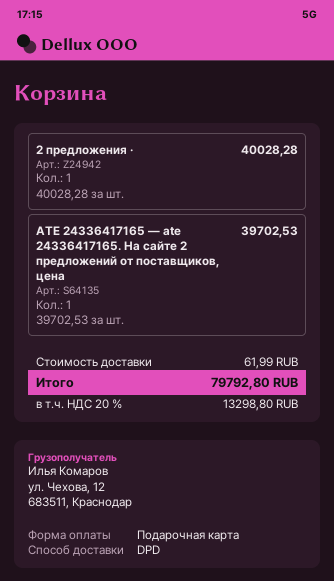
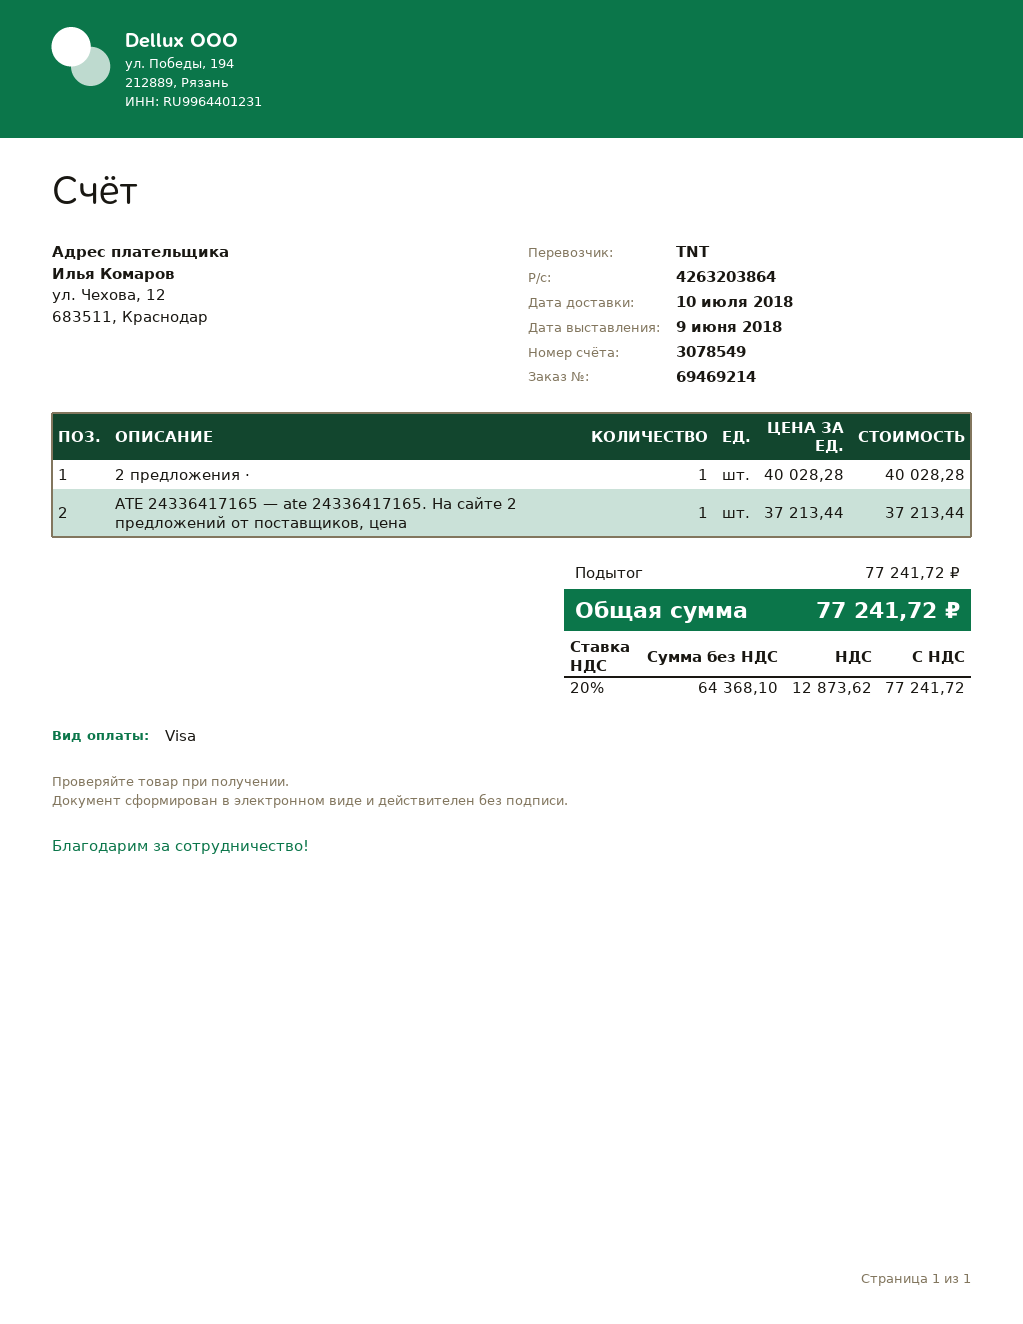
payment method: gift card -> Visa
shipping method: DPD -> TNT
ATE 24336417165 — ate 24336417165. На сайте 2 предложений от поставщиков, цена: 1 x 39702.53 = 39702.53 -> 1 x 37213.44 = 37213.44
shipping: 61.99 -> none
tax: 20% = 13298.80 -> 20% = 12873.62
total: 79792.80 -> 77241.72

